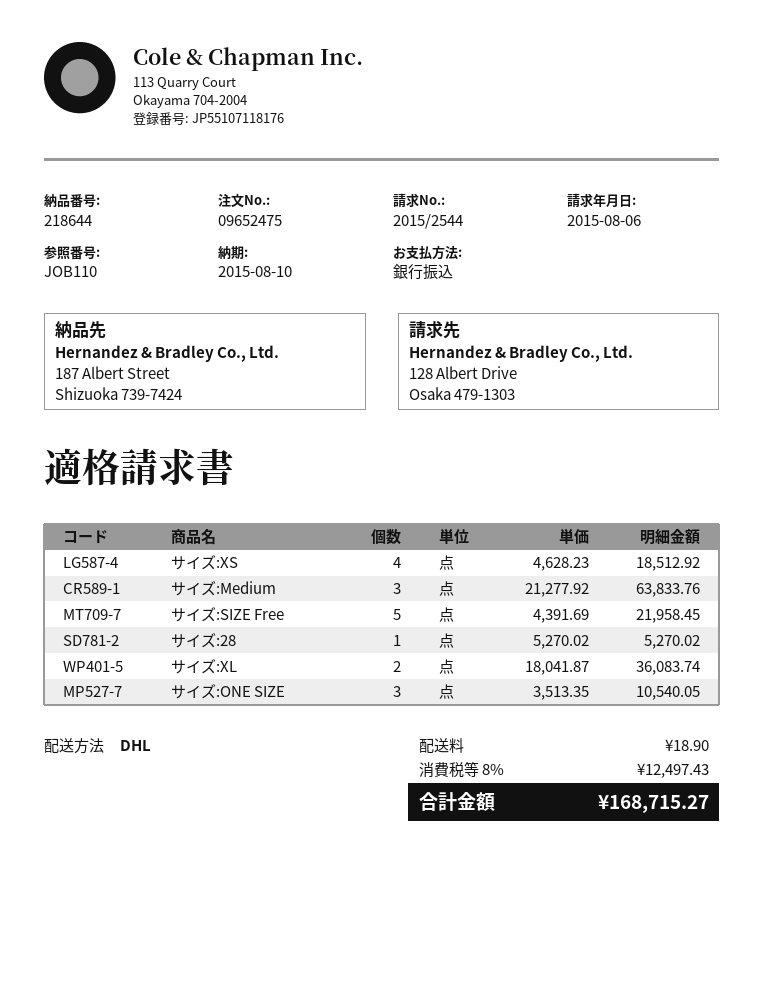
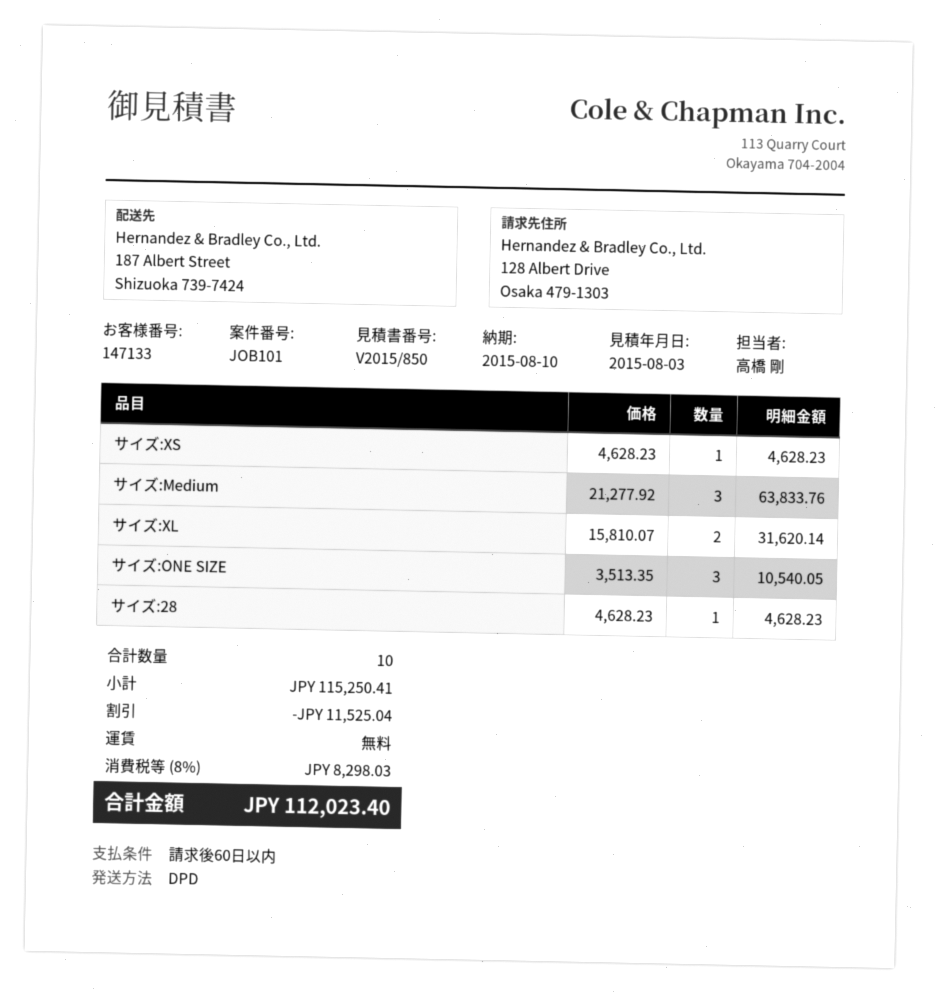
reference: JOB110 -> JOB101
shipping method: DHL -> DPD
サイズ:XS: 4 x 4628.23 = 18512.92 -> 1 x 4628.23 = 4628.23
サイズ:SIZE Free: 5 x 4391.69 = 21958.45 -> none
サイズ:28: 1 x 5270.02 = 5270.02 -> 1 x 4628.23 = 4628.23
サイズ:XL: 2 x 18041.87 = 36083.74 -> 2 x 15810.07 = 31620.14
discount: none -> 11525.04
shipping: 18.90 -> 0.00
tax: 8% = 12497.43 -> 8% = 8298.03
total: 168715.27 -> 112023.40

